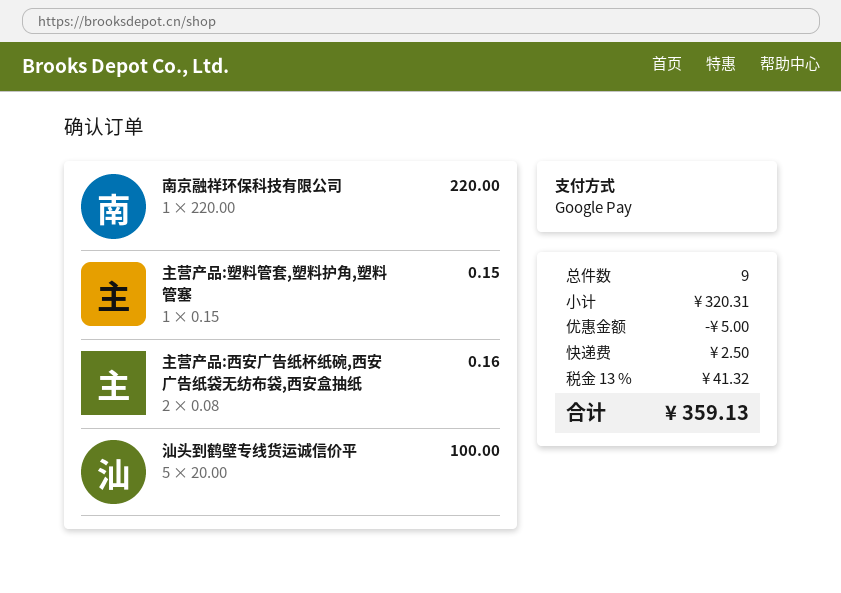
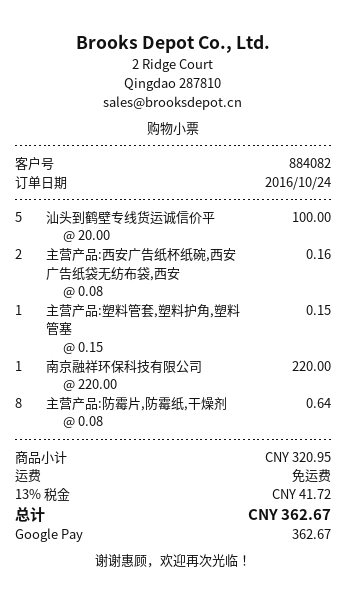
主营产品:防霉片,防霉纸,干燥剂: none -> 8 x 0.08 = 0.64
subtotal: 320.31 -> 320.95
discount: 5.00 -> none
shipping: 2.50 -> 0.00
tax: 13% = 41.32 -> 13% = 41.72
total: 359.13 -> 362.67

